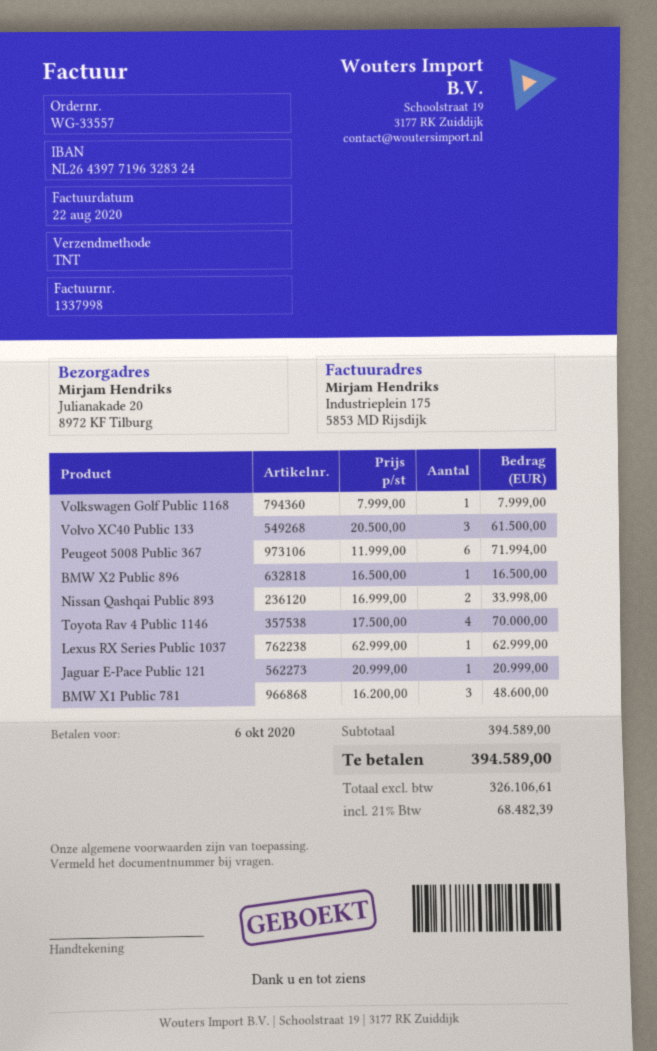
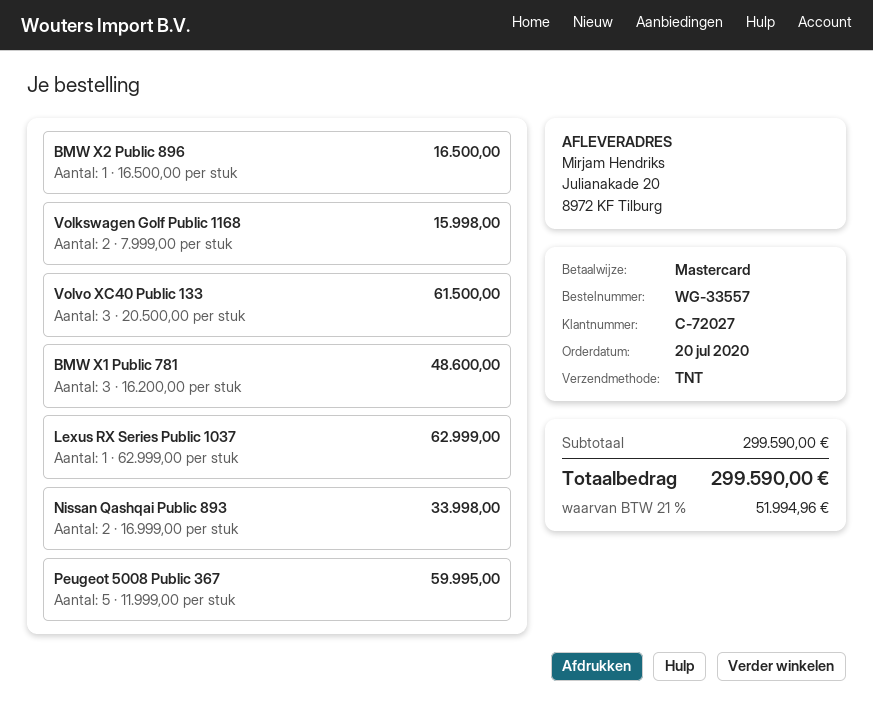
Volkswagen Golf Public 1168: 1 x 7999.00 = 7999.00 -> 2 x 7999.00 = 15998.00
Peugeot 5008 Public 367: 6 x 11999.00 = 71994.00 -> 5 x 11999.00 = 59995.00
Toyota Rav 4 Public 1146: 4 x 17500.00 = 70000.00 -> none
Jaguar E-Pace Public 121: 1 x 20999.00 = 20999.00 -> none
subtotal: 394589.00 -> 299590.00
tax: 21% = 68482.39 -> 21% = 51994.96
total: 394589.00 -> 299590.00

